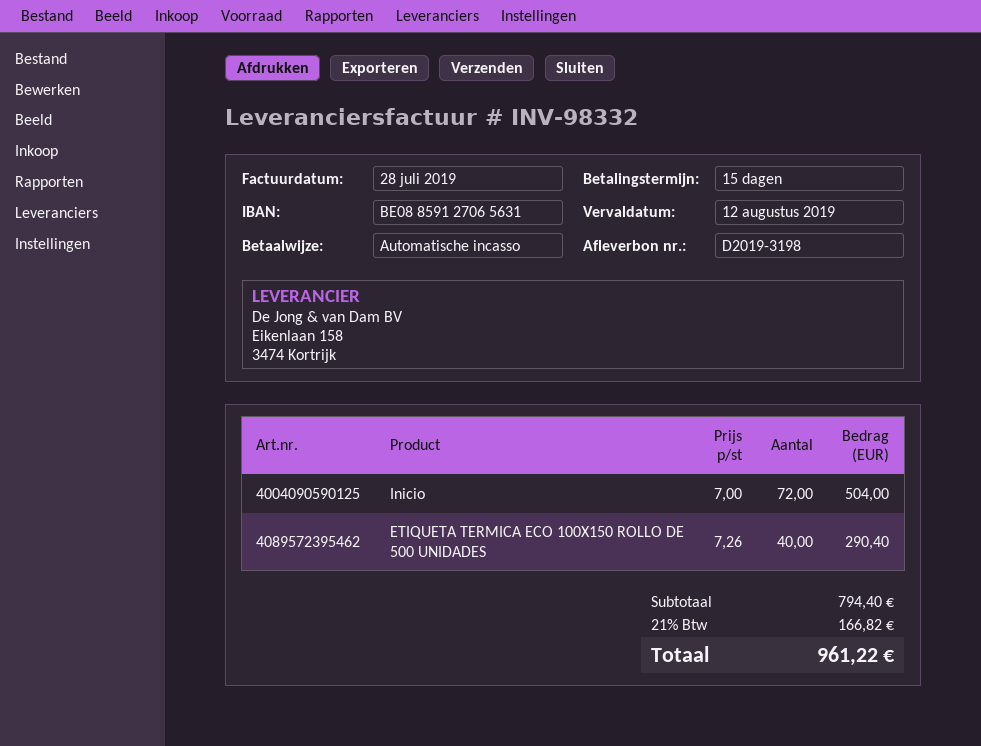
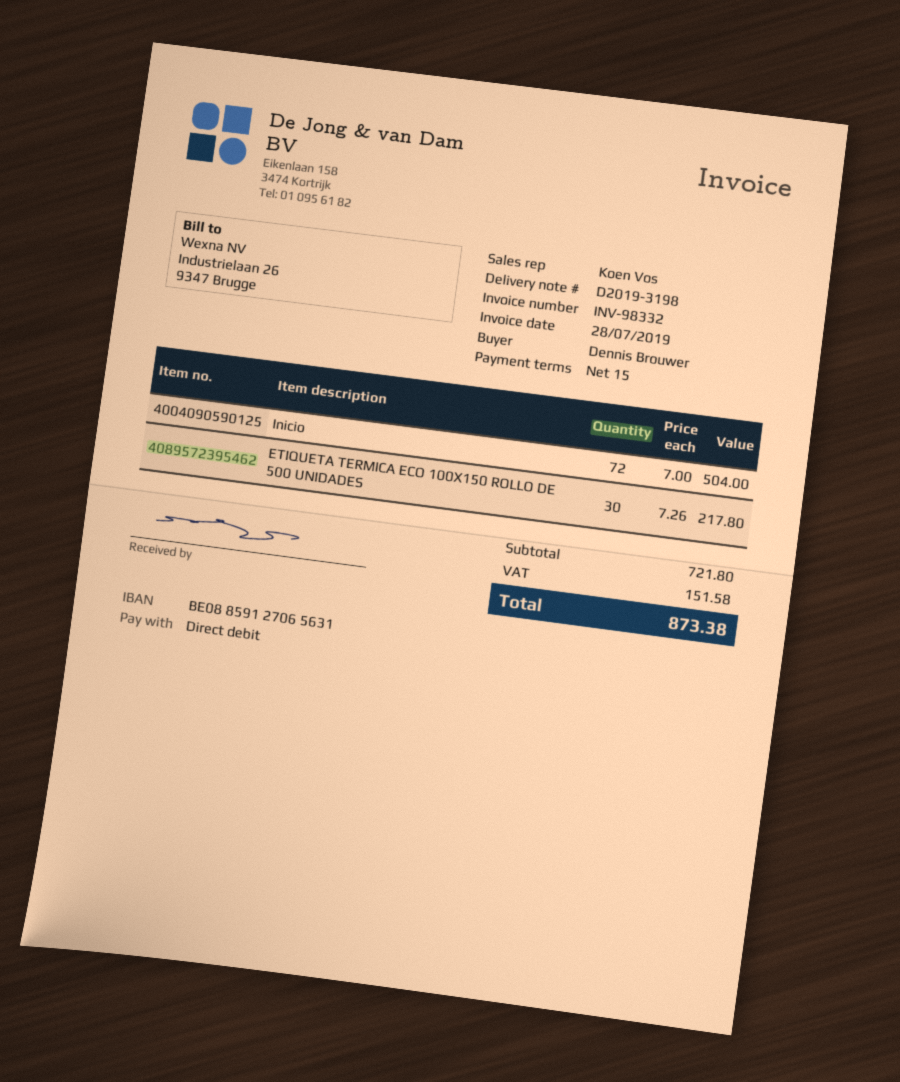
ETIQUETA TERMICA ECO 100X150 ROLLO DE 500 UNIDADES: 40 x 7.26 = 290.40 -> 30 x 7.26 = 217.80
subtotal: 794.40 -> 721.80
tax: 166.82 -> 151.58
total: 961.22 -> 873.38

